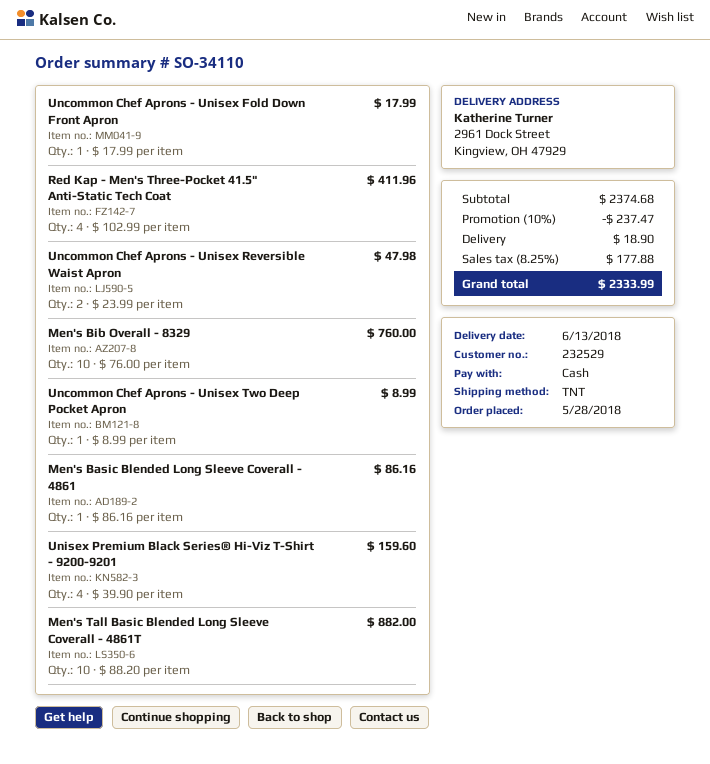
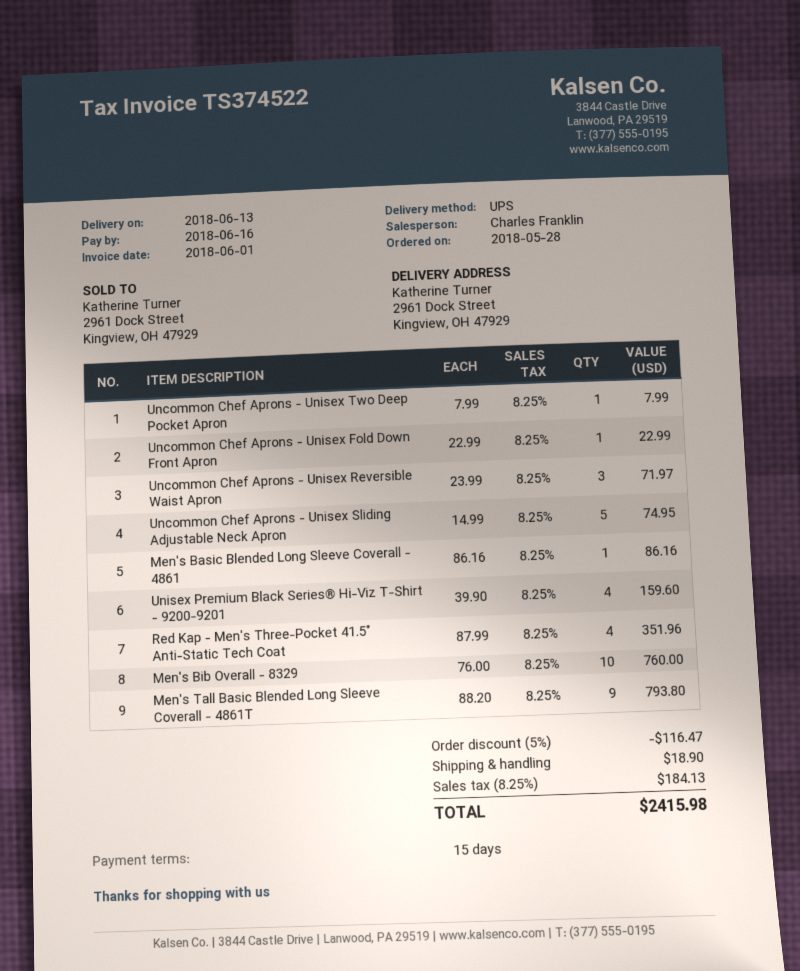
shipping method: TNT -> UPS
Uncommon Chef Aprons - Unisex Fold Down Front Apron: 1 x 17.99 = 17.99 -> 1 x 22.99 = 22.99
Red Kap - Men's Three-Pocket 41.5" Anti-Static Tech Coat: 4 x 102.99 = 411.96 -> 4 x 87.99 = 351.96
Uncommon Chef Aprons - Unisex Reversible Waist Apron: 2 x 23.99 = 47.98 -> 3 x 23.99 = 71.97
Uncommon Chef Aprons - Unisex Two Deep Pocket Apron: 1 x 8.99 = 8.99 -> 1 x 7.99 = 7.99
Men's Tall Basic Blended Long Sleeve Coverall - 4861T: 10 x 88.20 = 882.00 -> 9 x 88.20 = 793.80
Uncommon Chef Aprons - Unisex Sliding Adjustable Neck Apron: none -> 5 x 14.99 = 74.95
discount: 10% = 237.47 -> 5% = 116.47
tax: 8.25% = 177.88 -> 8.25% = 184.13
total: 2333.99 -> 2415.98

